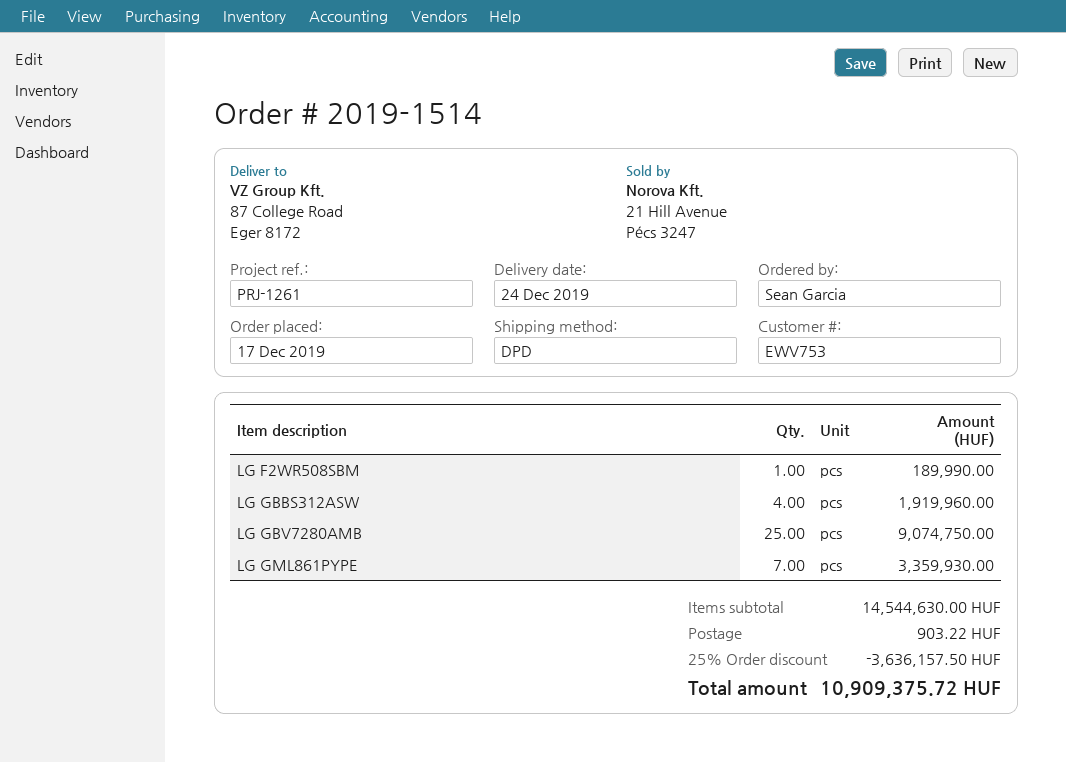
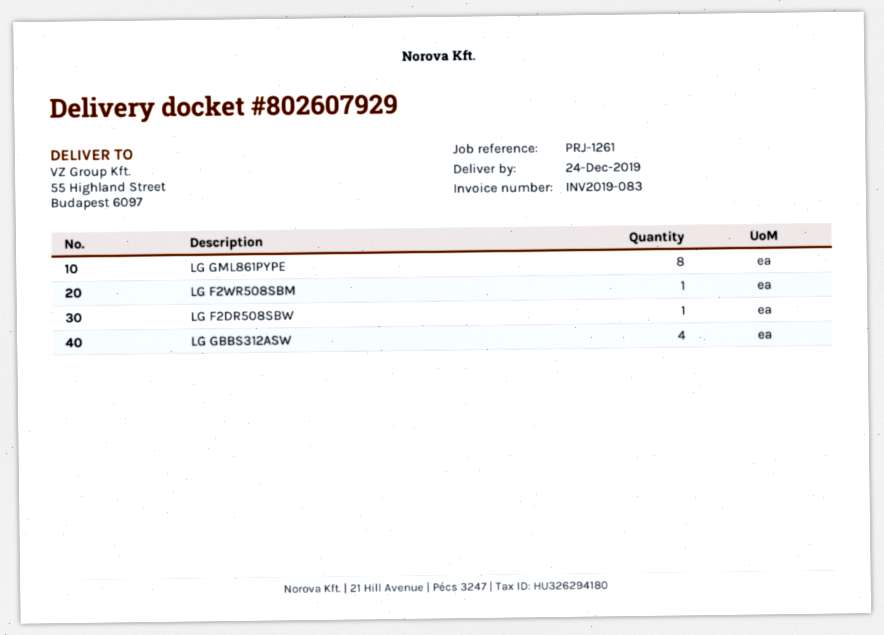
ship to: 87 College Road, Eger 8172 -> 55 Highland Street, Budapest 6097
LG GBV7280AMB: 25 -> none
LG GML861PYPE: 7 -> 8
LG F2DR508SBW: none -> 1

